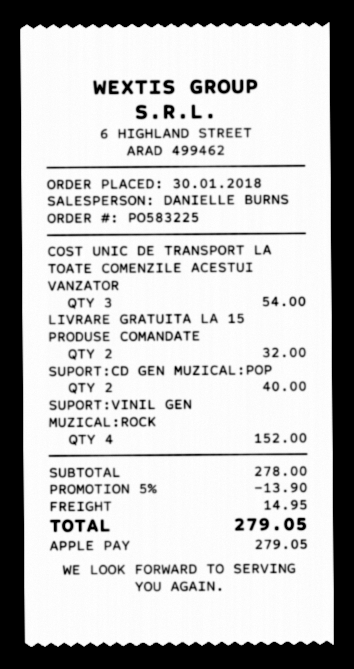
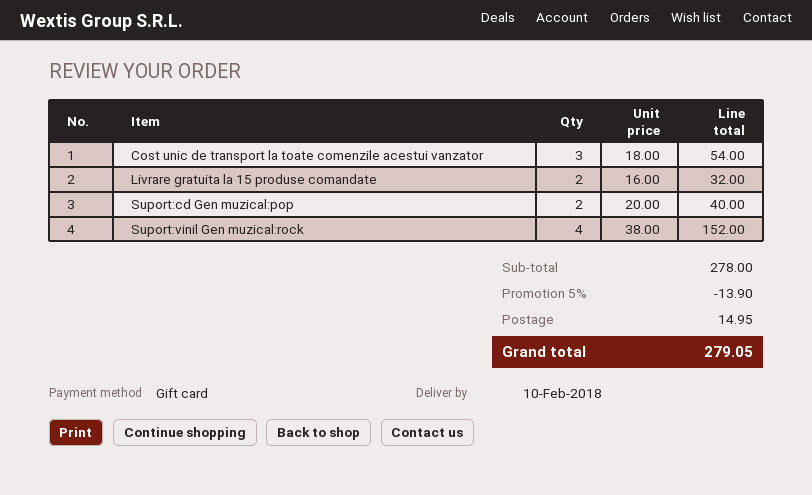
payment method: Apple Pay -> gift card

